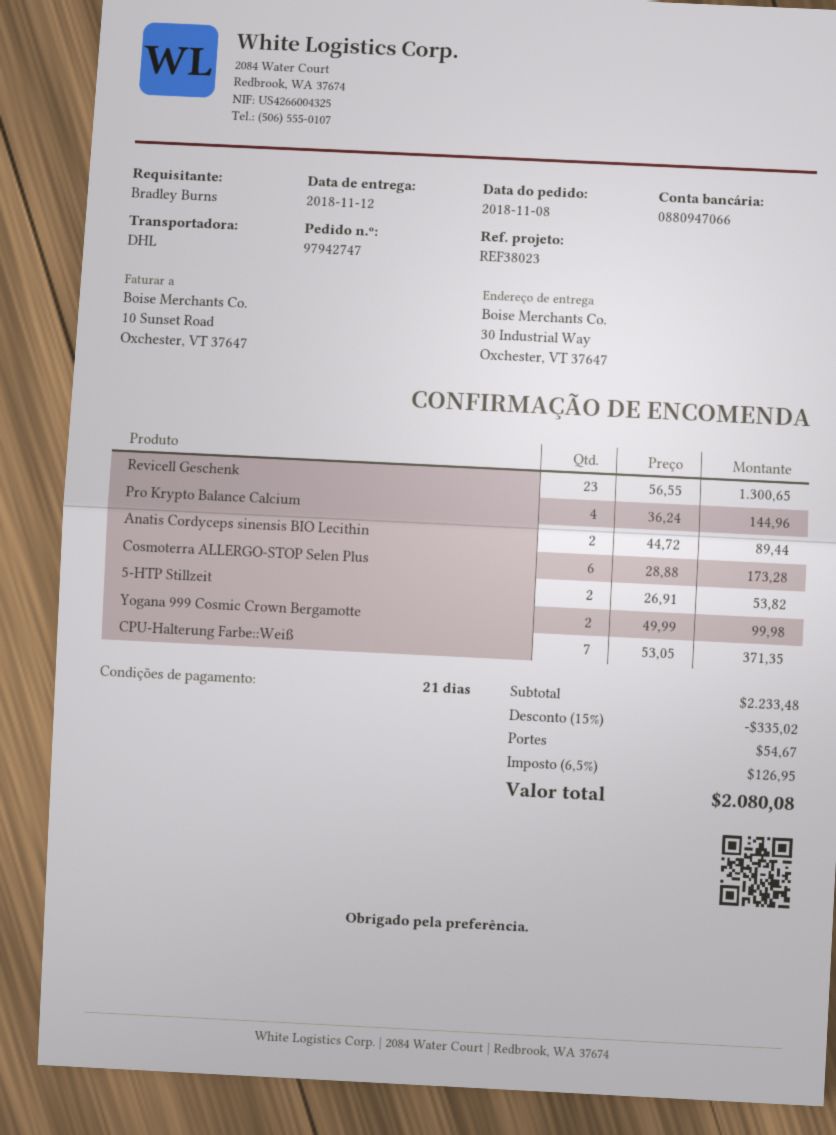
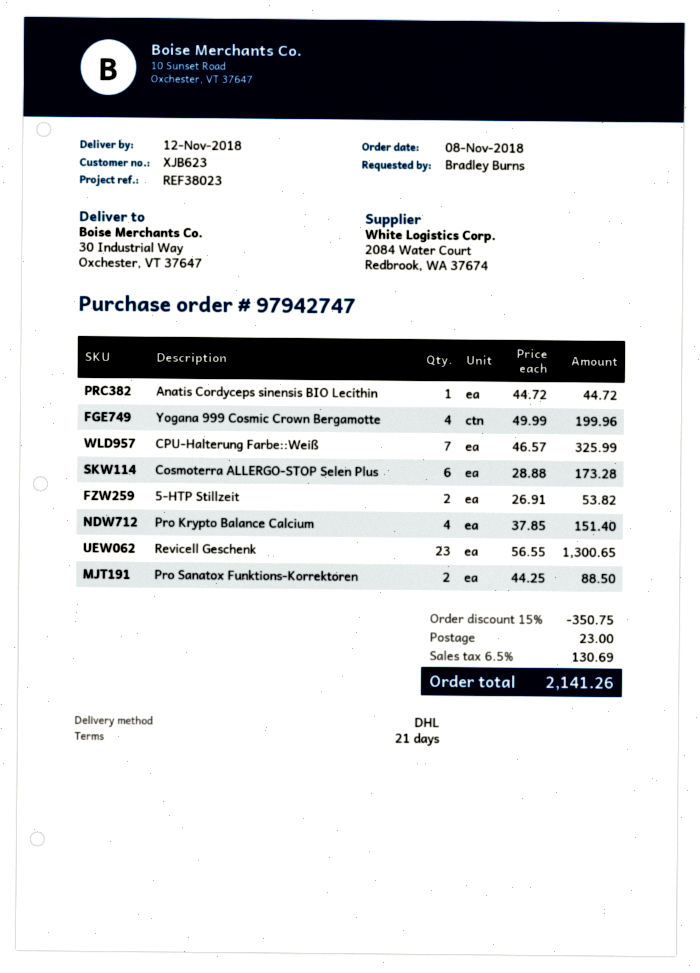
Pro Krypto Balance Calcium: 4 x 36.24 = 144.96 -> 4 x 37.85 = 151.40
Anatis Cordyceps sinensis BIO Lecithin: 2 x 44.72 = 89.44 -> 1 x 44.72 = 44.72
Yogana 999 Cosmic Crown Bergamotte: 2 x 49.99 = 99.98 -> 4 x 49.99 = 199.96
CPU-Halterung Farbe::Weiß: 7 x 53.05 = 371.35 -> 7 x 46.57 = 325.99
Pro Sanatox Funktions-Korrektoren: none -> 2 x 44.25 = 88.50
discount: 15% = 335.02 -> 15% = 350.75
shipping: 54.67 -> 23.00
tax: 6.5% = 126.95 -> 6.5% = 130.69
total: 2080.08 -> 2141.26

